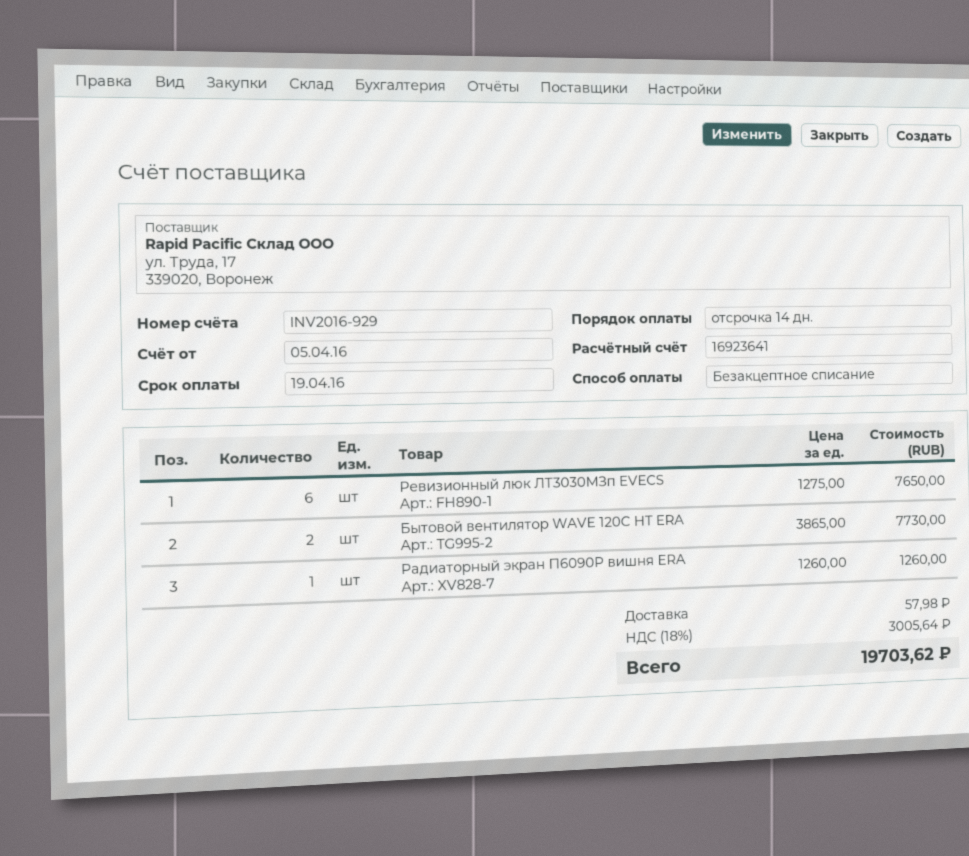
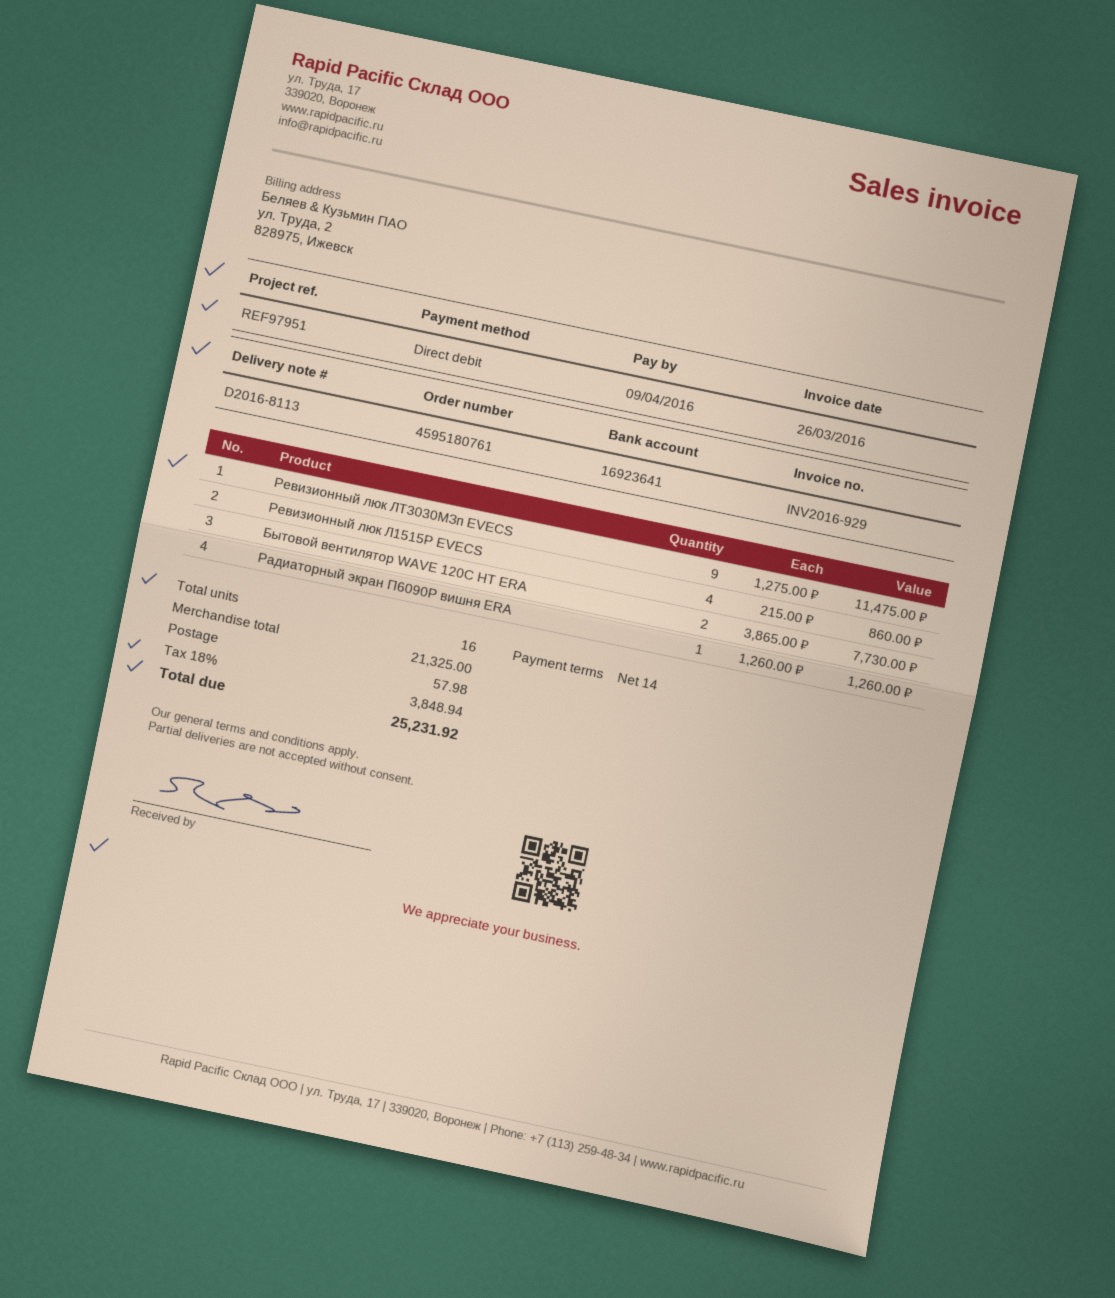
invoice date: 2016-04-05 -> 2016-03-26
due date: 2016-04-19 -> 2016-04-09
Ревизионный люк ЛТ3030МЗп EVECS: 6 x 1275.00 = 7650.00 -> 9 x 1275.00 = 11475.00
Ревизионный люк Л1515Р EVECS: none -> 4 x 215.00 = 860.00
tax: 18% = 3005.64 -> 18% = 3848.94
total: 19703.62 -> 25231.92

